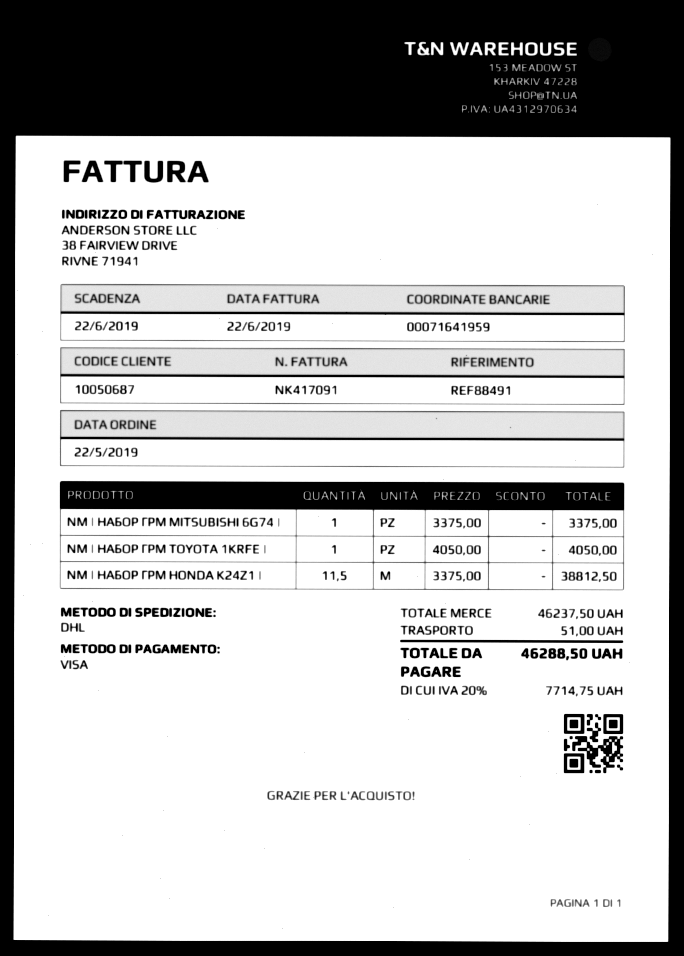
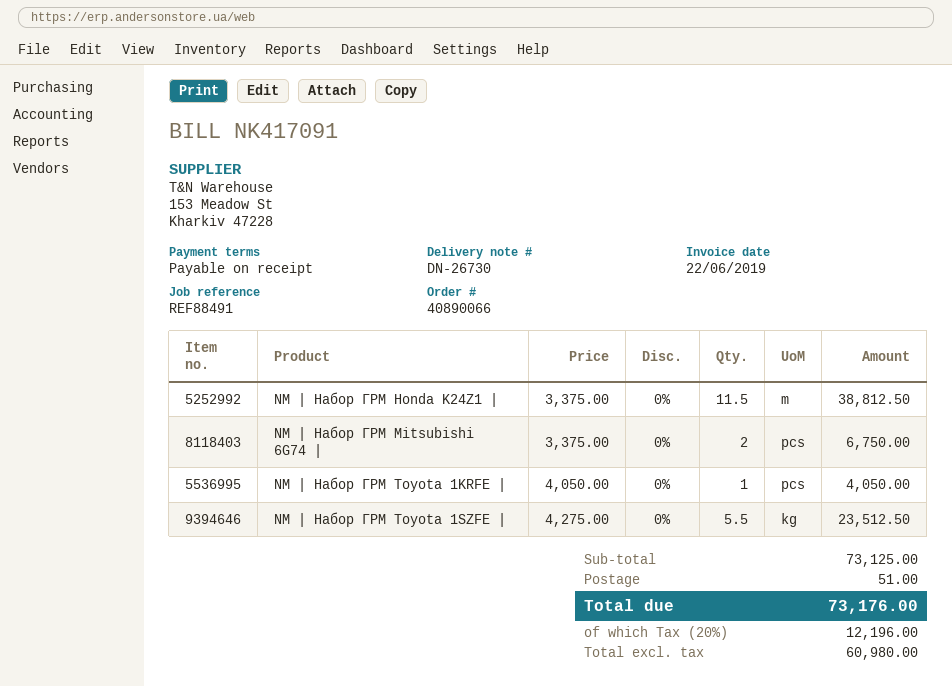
NM | НАБОР ГРМ MITSUBISHI 6G74 |: 1 x 3375.00 = 3375.00 -> 2 x 3375.00 = 6750.00
NM | Набор ГРМ Toyota 1SZFE |: none -> 5.5 x 4275.00 = 23512.50
subtotal: 46237.50 -> 73125.00
tax: 20% = 7714.75 -> 20% = 12196.00
total: 46288.50 -> 73176.00

